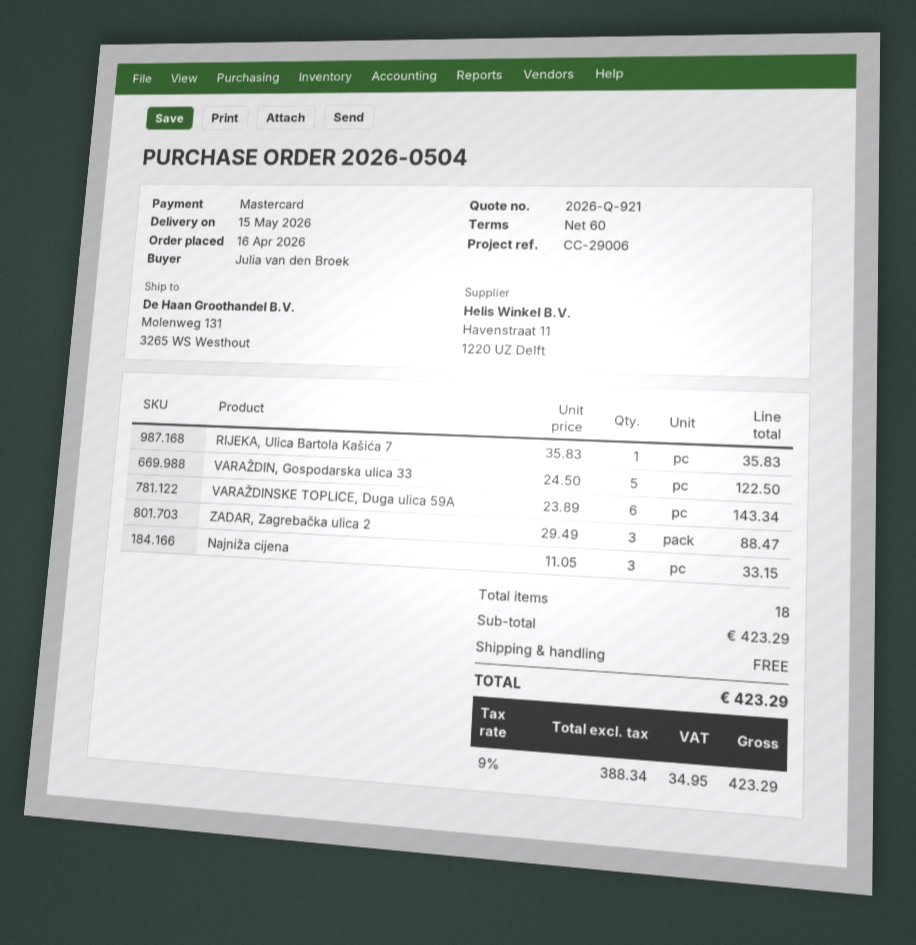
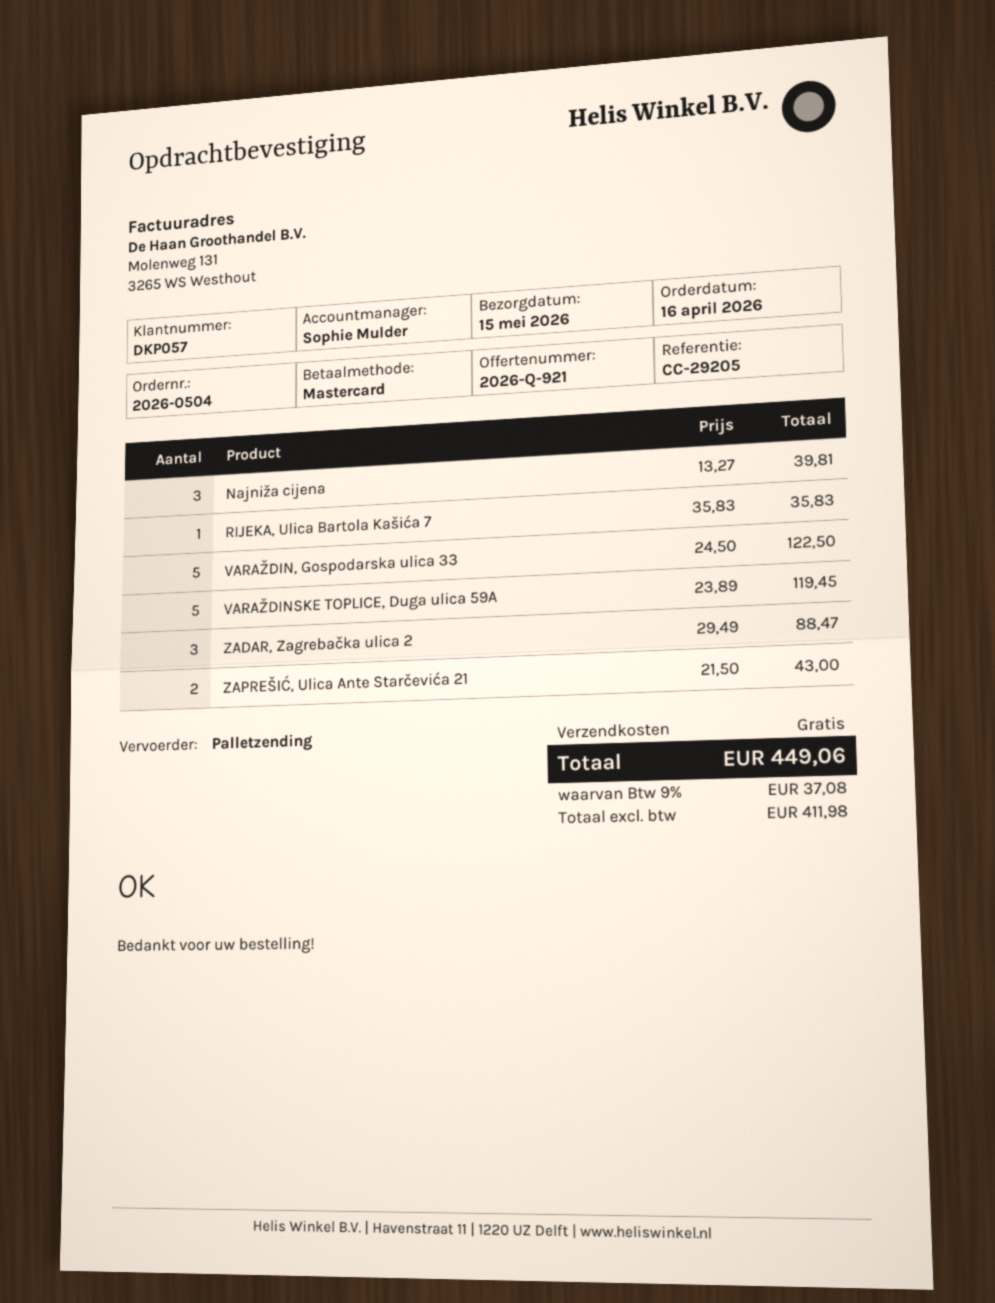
reference: CC-29006 -> CC-29205
VARAŽDINSKE TOPLICE, Duga ulica 59A: 6 x 23.89 = 143.34 -> 5 x 23.89 = 119.45
Najniža cijena: 3 x 11.05 = 33.15 -> 3 x 13.27 = 39.81
ZAPREŠIĆ, Ulica Ante Starčevića 21: none -> 2 x 21.50 = 43.00
net: 388.34 -> 411.98
tax: 9% = 34.95 -> 9% = 37.08
total: 423.29 -> 449.06

